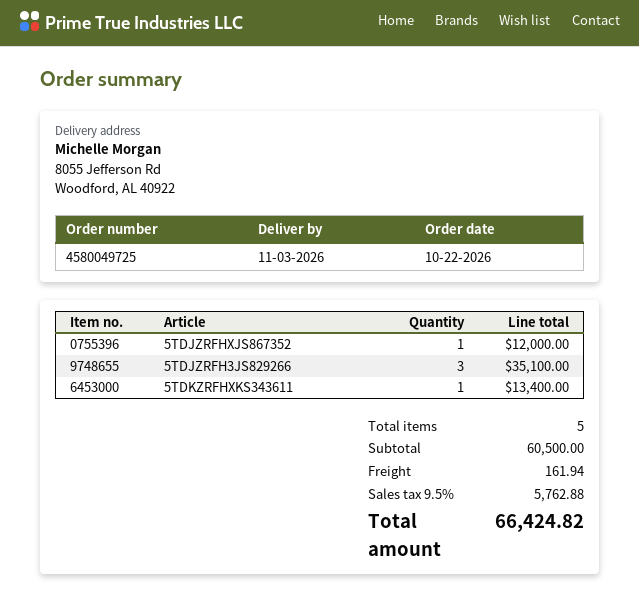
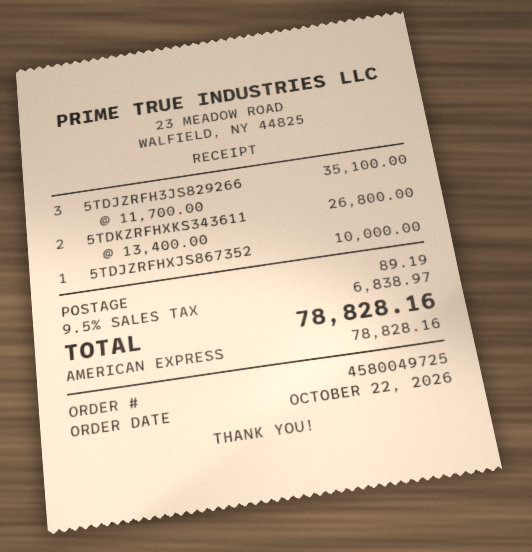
5TDJZRFHXJS867352: 1 for 12000.00 -> 1 for 10000.00
5TDKZRFHXKS343611: 1 for 13400.00 -> 2 for 26800.00
shipping: 161.94 -> 89.19
tax: 9.5% = 5762.88 -> 9.5% = 6838.97
total: 66424.82 -> 78828.16

